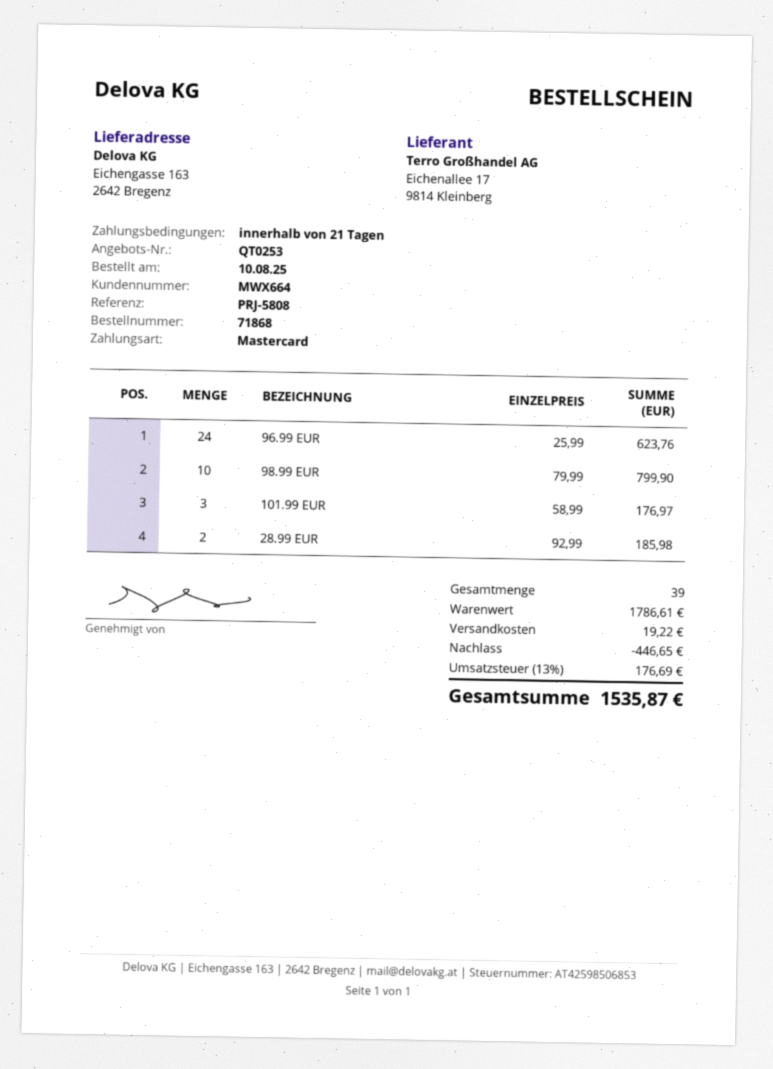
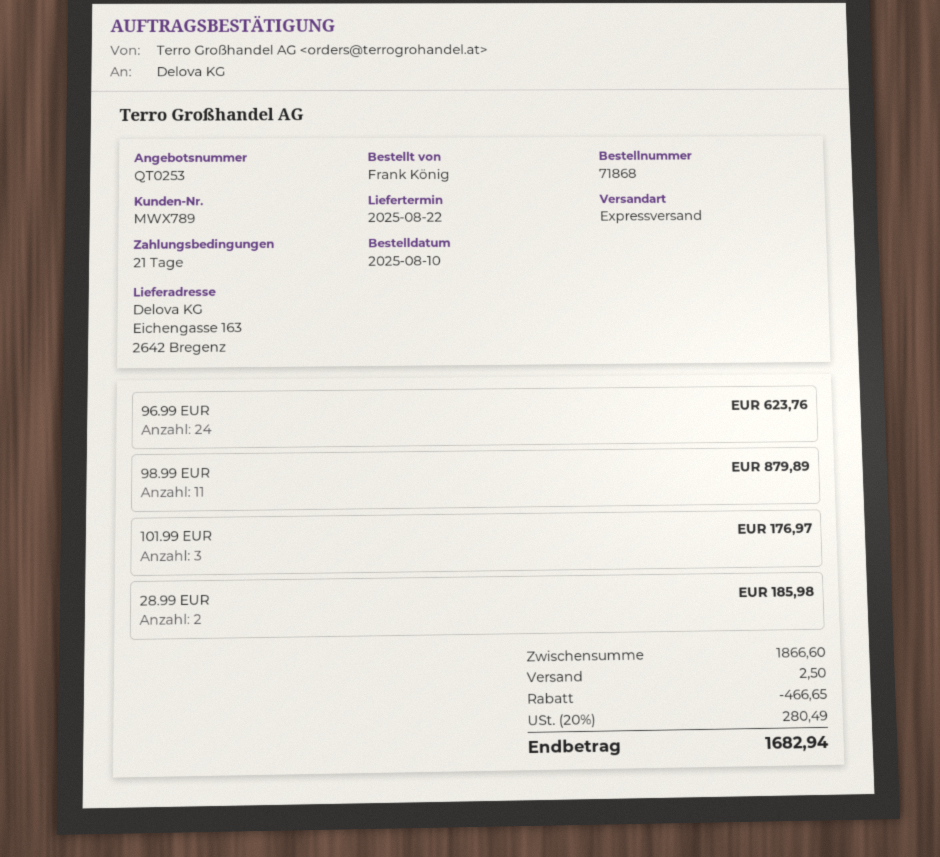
customer number: MWX664 -> MWX789
98.99 EUR: 10 for 799.90 -> 11 for 879.89
subtotal: 1786.61 -> 1866.60
discount: 446.65 -> 466.65
shipping: 19.22 -> 2.50
tax: 13% = 176.69 -> 20% = 280.49
total: 1535.87 -> 1682.94

